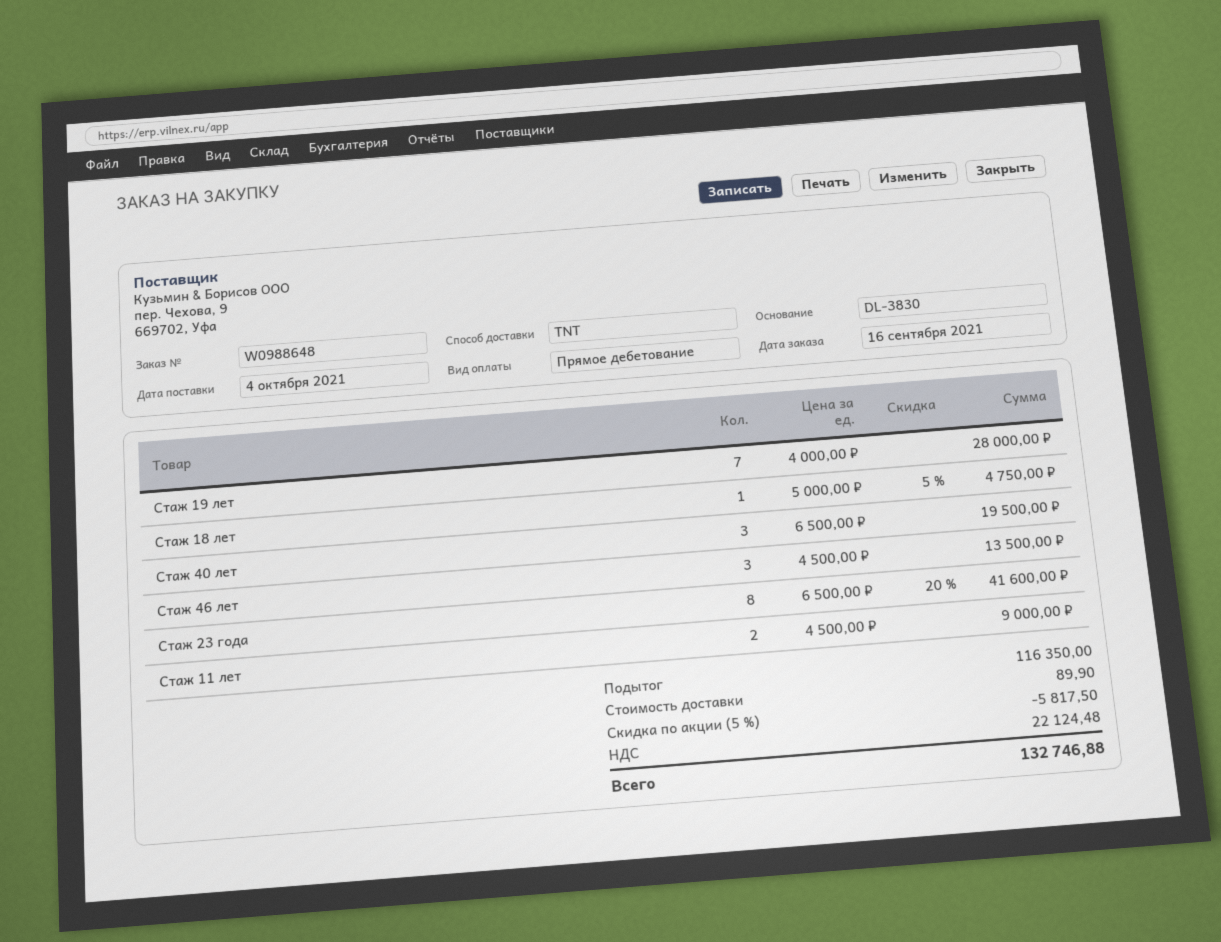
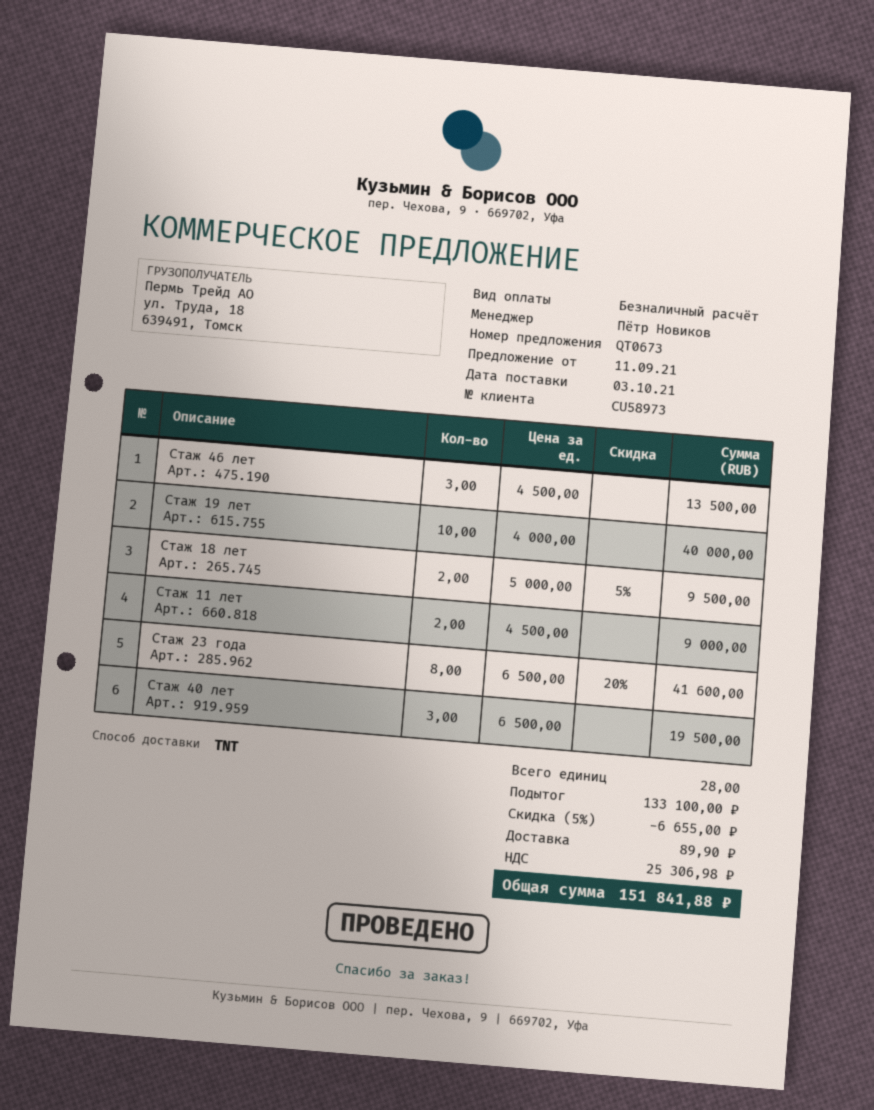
delivery date: 2021-10-04 -> 2021-10-03
payment method: direct debit -> bank transfer
Стаж 19 лет: 7 x 4000.00 = 28000.00 -> 10 x 4000.00 = 40000.00
Стаж 18 лет: 1 x 5000.00 - 5% = 4750.00 -> 2 x 5000.00 - 5% = 9500.00
subtotal: 116350.00 -> 133100.00
discount: 5% = 5817.50 -> 5% = 6655.00
tax: 22124.48 -> 25306.98
total: 132746.88 -> 151841.88

